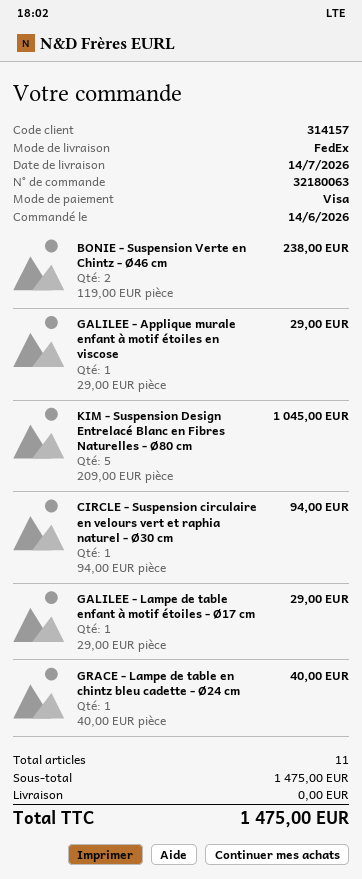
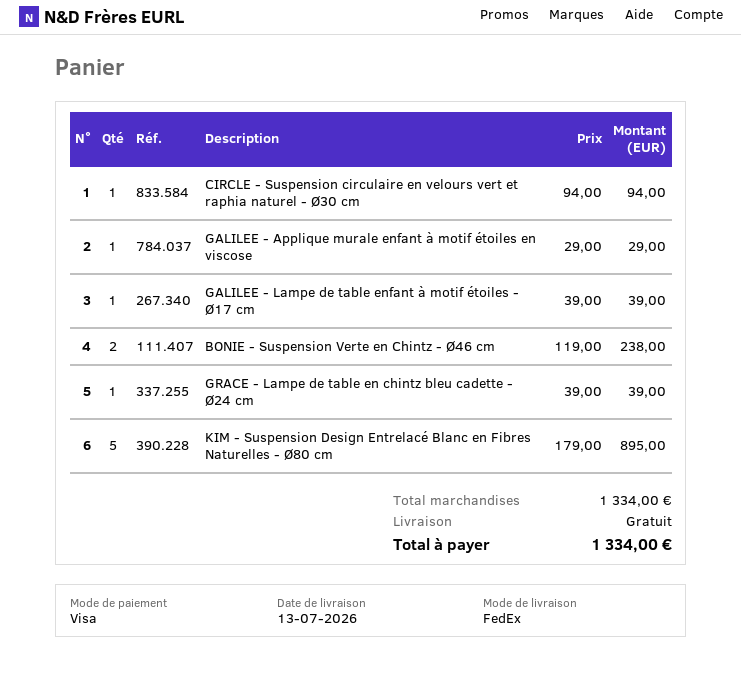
delivery date: 2026-07-14 -> 2026-07-13
KIM - Suspension Design Entrelacé Blanc en Fibres Naturelles - Ø80 cm: 5 x 209.00 = 1045.00 -> 5 x 179.00 = 895.00
GALILEE - Lampe de table enfant à motif étoiles - Ø17 cm: 1 x 29.00 = 29.00 -> 1 x 39.00 = 39.00
GRACE - Lampe de table en chintz bleu cadette - Ø24 cm: 1 x 40.00 = 40.00 -> 1 x 39.00 = 39.00
subtotal: 1475.00 -> 1334.00
total: 1475.00 -> 1334.00

